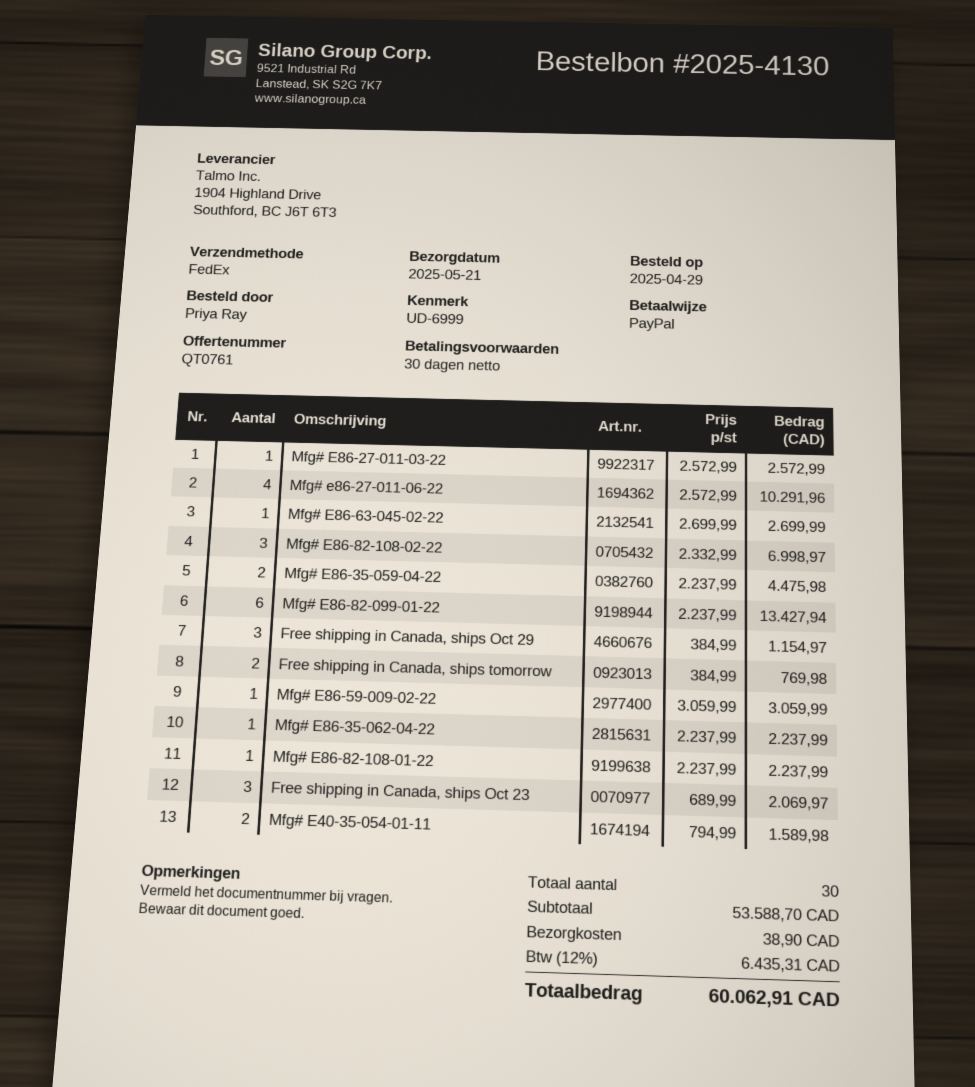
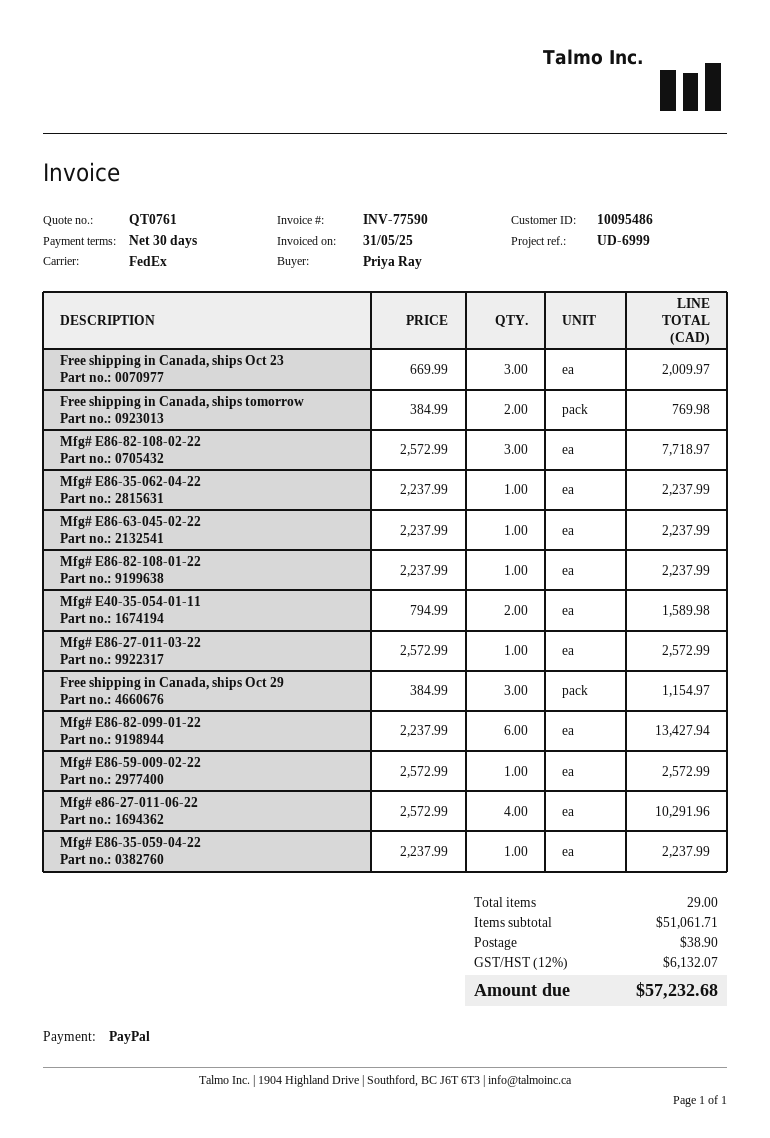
Mfg# E86-63-045-02-22: 1 x 2699.99 = 2699.99 -> 1 x 2237.99 = 2237.99
Mfg# E86-82-108-02-22: 3 x 2332.99 = 6998.97 -> 3 x 2572.99 = 7718.97
Mfg# E86-35-059-04-22: 2 x 2237.99 = 4475.98 -> 1 x 2237.99 = 2237.99
Mfg# E86-59-009-02-22: 1 x 3059.99 = 3059.99 -> 1 x 2572.99 = 2572.99
Free shipping in Canada, ships Oct 23: 3 x 689.99 = 2069.97 -> 3 x 669.99 = 2009.97
total quantity: 30 -> 29
subtotal: 53588.70 -> 51061.71
tax: 12% = 6435.31 -> 12% = 6132.07
total: 60062.91 -> 57232.68

